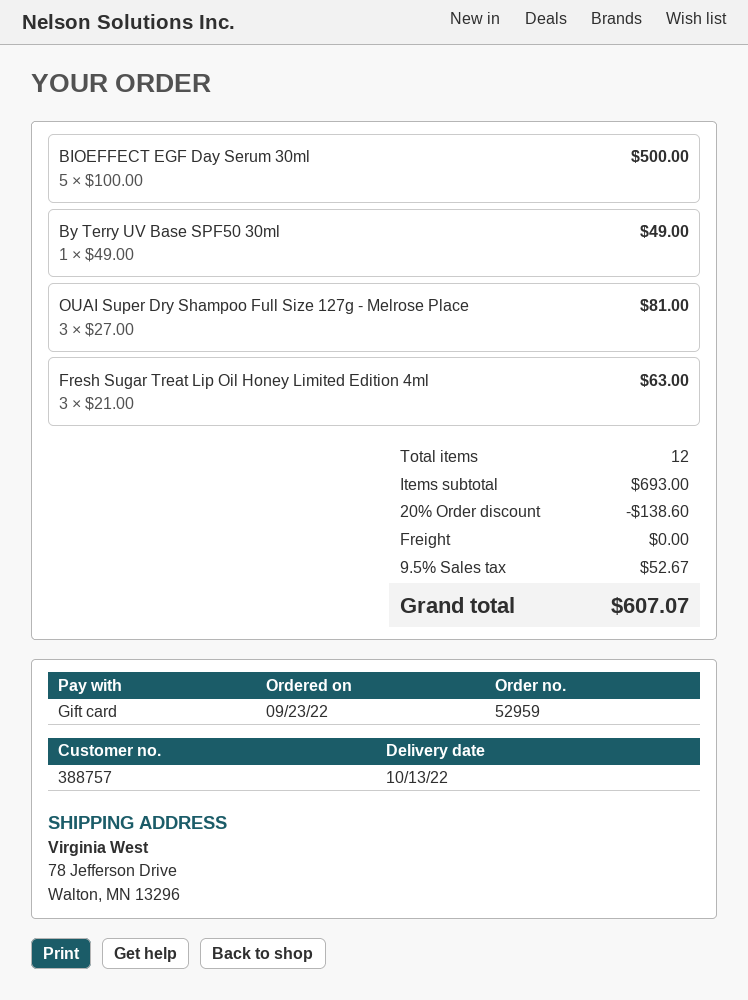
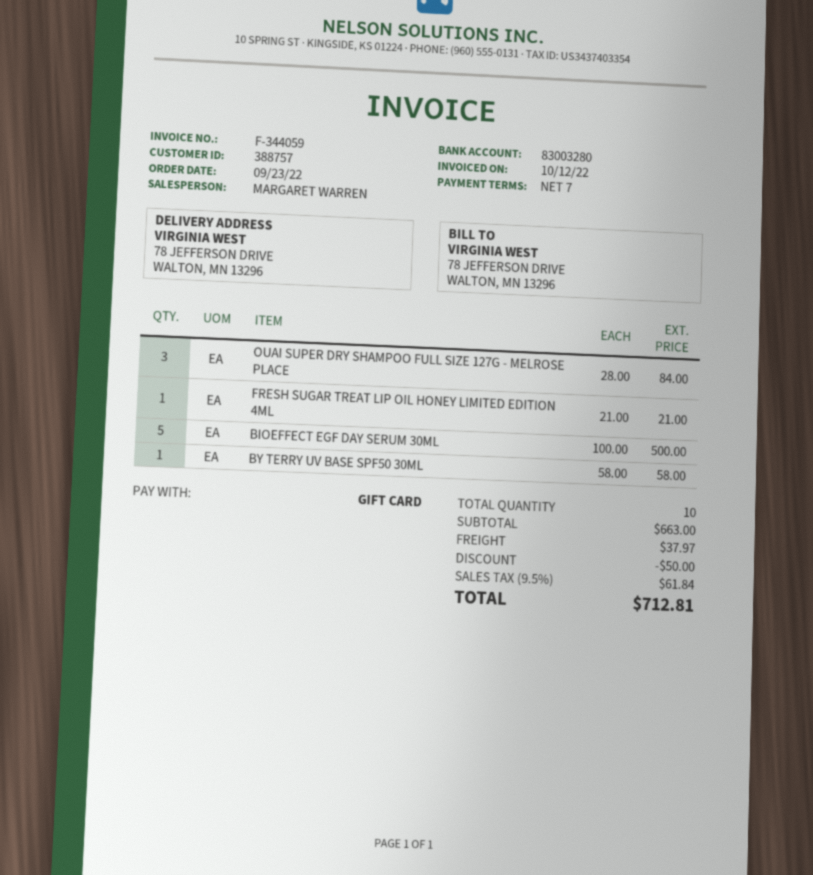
By Terry UV Base SPF50 30ml: 1 x 49.00 = 49.00 -> 1 x 58.00 = 58.00
OUAI Super Dry Shampoo Full Size 127g - Melrose Place: 3 x 27.00 = 81.00 -> 3 x 28.00 = 84.00
Fresh Sugar Treat Lip Oil Honey Limited Edition 4ml: 3 x 21.00 = 63.00 -> 1 x 21.00 = 21.00
total quantity: 12 -> 10
subtotal: 693.00 -> 663.00
discount: 138.60 -> 50.00
shipping: 0.00 -> 37.97
tax: 9.5% = 52.67 -> 9.5% = 61.84
total: 607.07 -> 712.81

